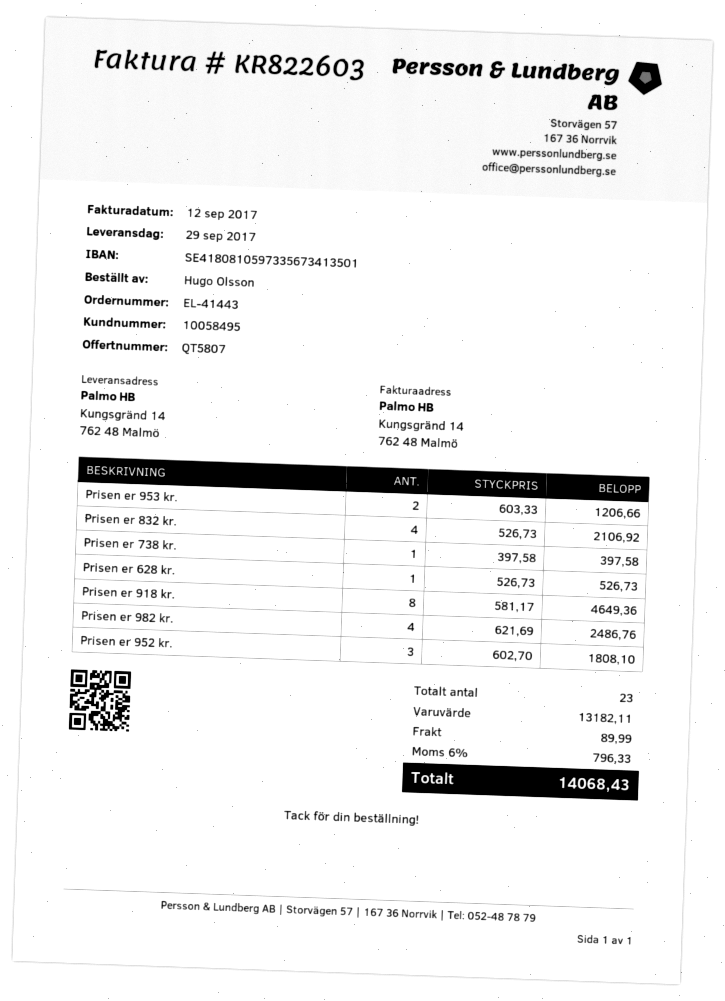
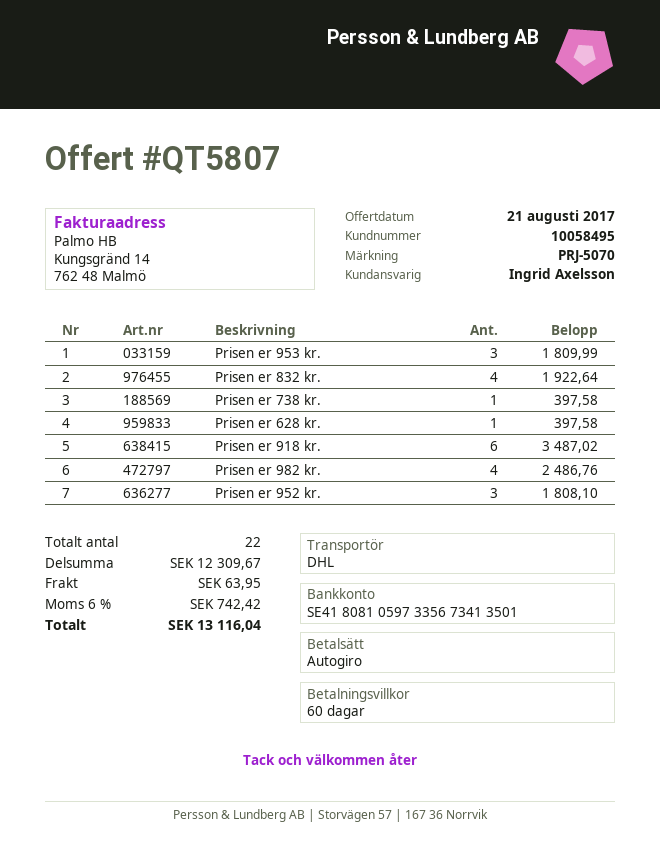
Prisen er 953 kr.: 2 for 1206.66 -> 3 for 1809.99
Prisen er 832 kr.: 4 for 2106.92 -> 4 for 1922.64
Prisen er 628 kr.: 1 for 526.73 -> 1 for 397.58
Prisen er 918 kr.: 8 for 4649.36 -> 6 for 3487.02
total quantity: 23 -> 22
subtotal: 13182.11 -> 12309.67
shipping: 89.99 -> 63.95
tax: 6% = 796.33 -> 6% = 742.42
total: 14068.43 -> 13116.04

